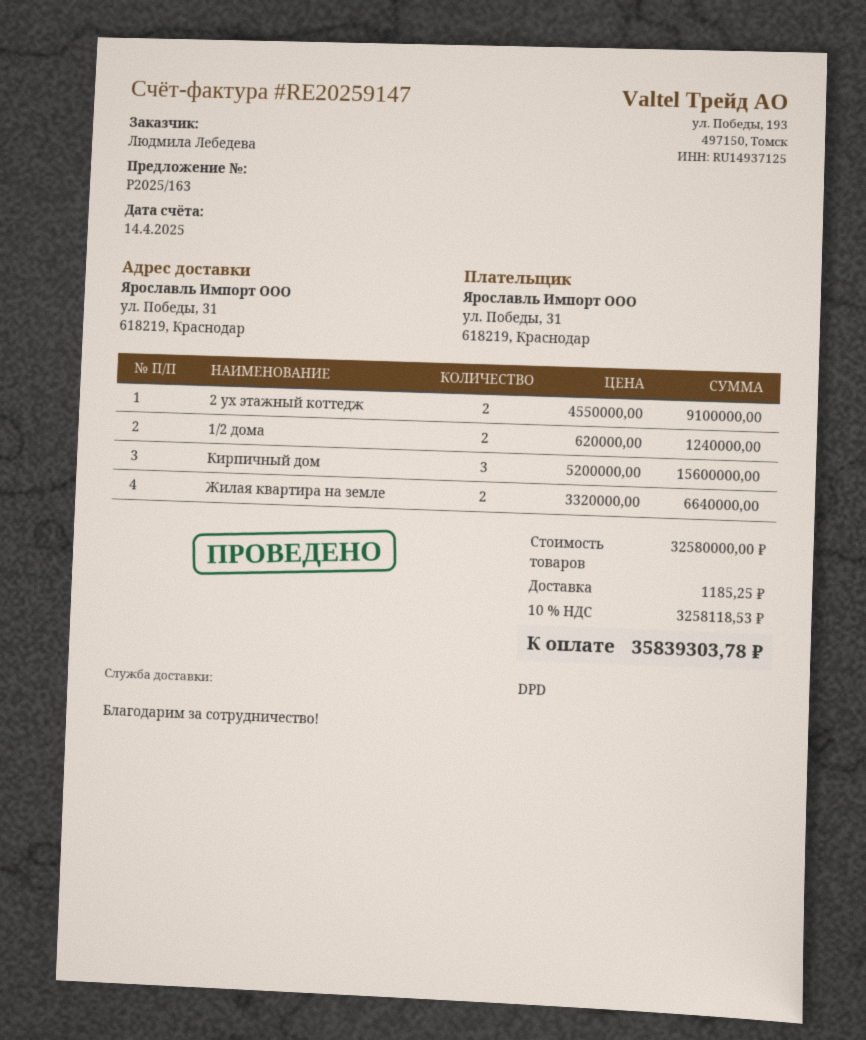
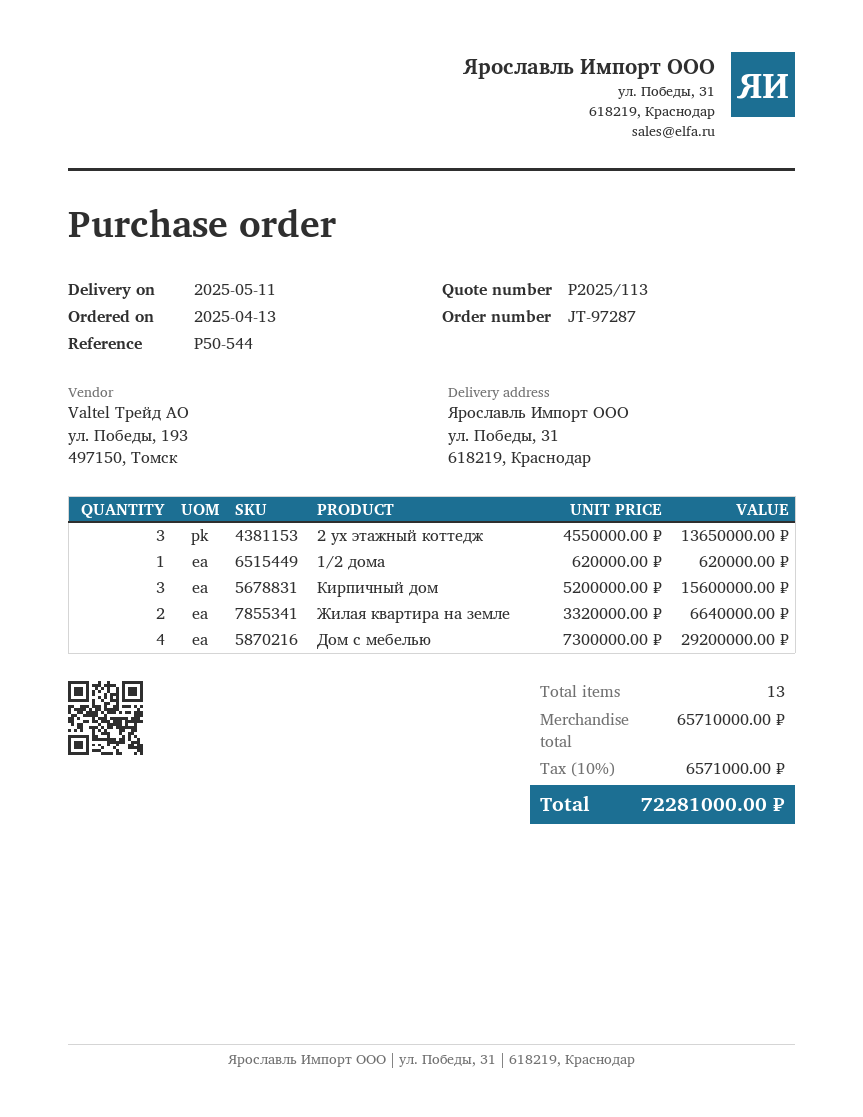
quote number: P2025/163 -> P2025/113
2 ух этажный коттедж: 2 x 4550000.00 = 9100000.00 -> 3 x 4550000.00 = 13650000.00
1/2 дома: 2 x 620000.00 = 1240000.00 -> 1 x 620000.00 = 620000.00
Дом с мебелью: none -> 4 x 7300000.00 = 29200000.00
subtotal: 32580000.00 -> 65710000.00
shipping: 1185.25 -> none
tax: 10% = 3258118.53 -> 10% = 6571000.00
total: 35839303.78 -> 72281000.00

